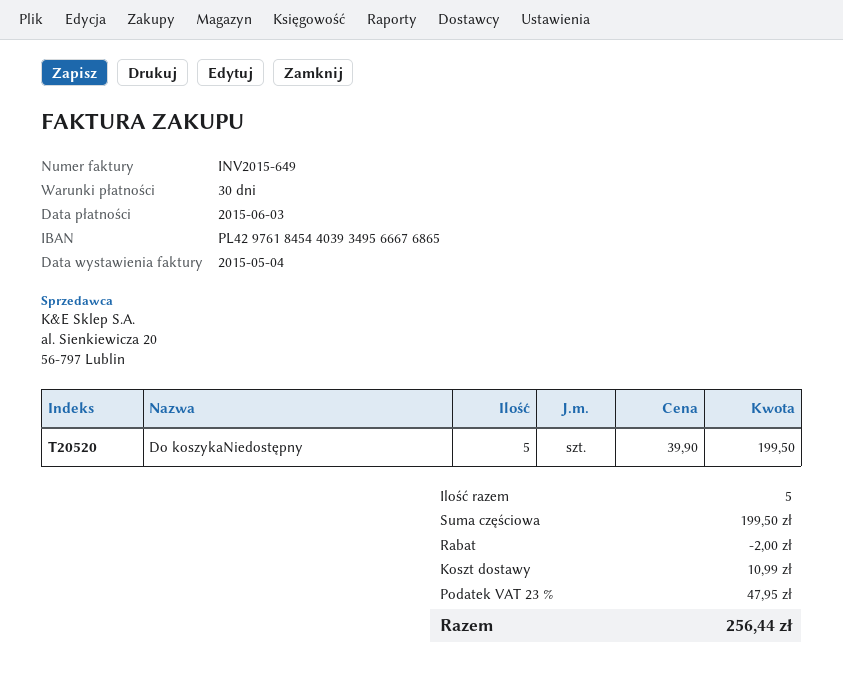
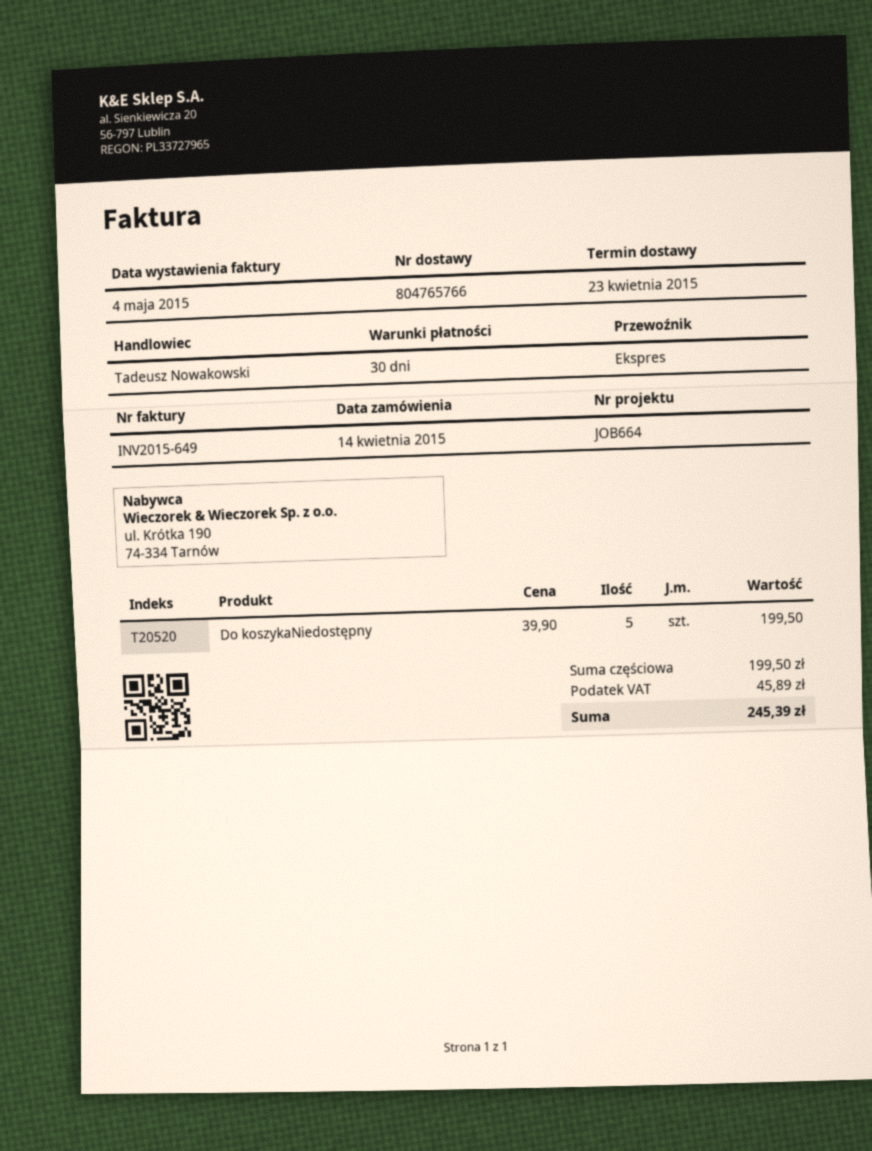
discount: 2.00 -> none
shipping: 10.99 -> none
tax: 47.95 -> 45.89
total: 256.44 -> 245.39

